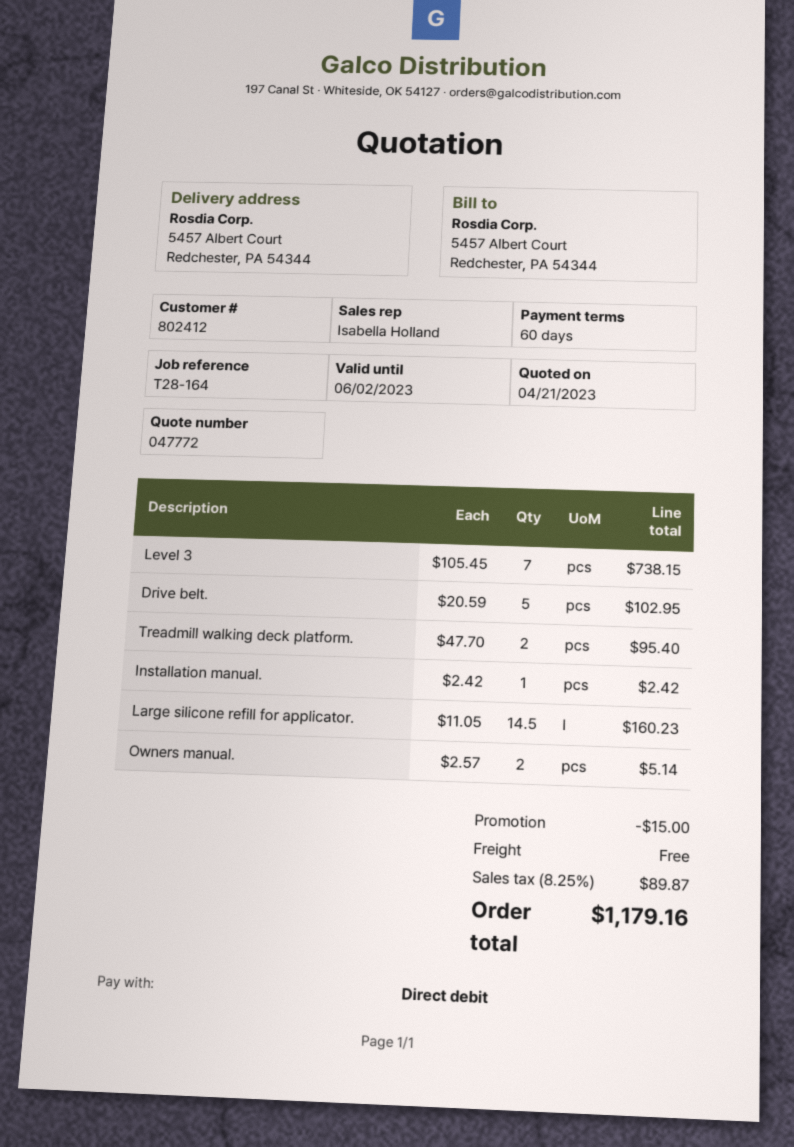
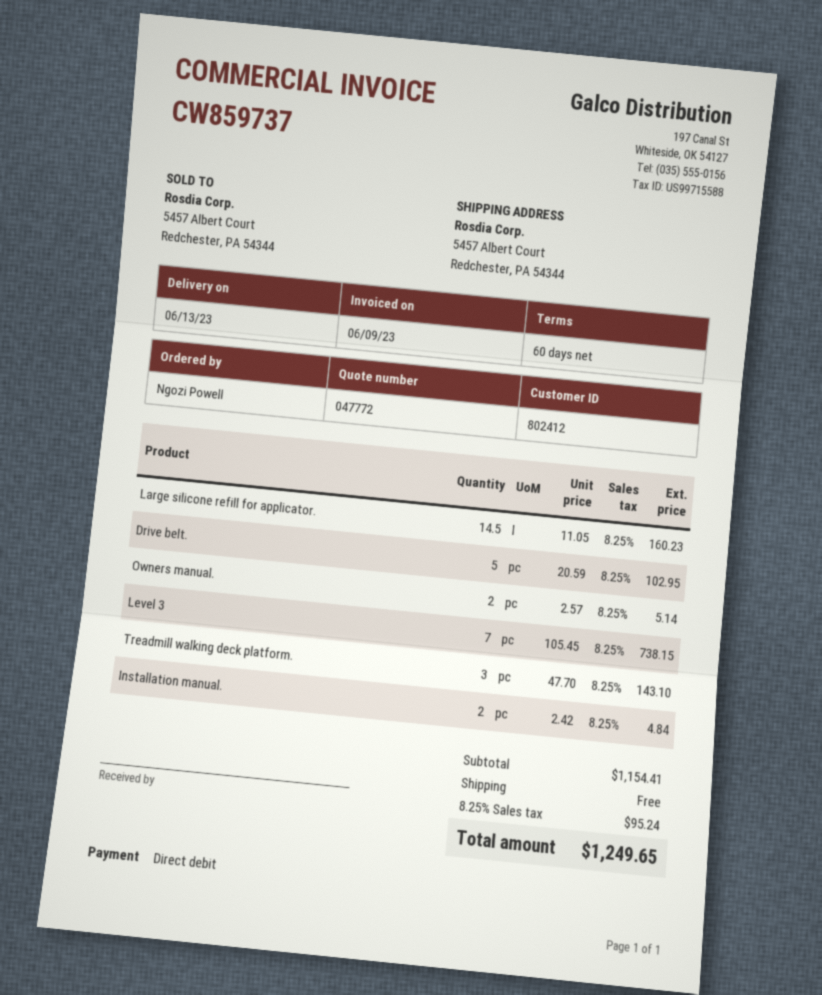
Treadmill walking deck platform.: 2 x 47.70 = 95.40 -> 3 x 47.70 = 143.10
Installation manual.: 1 x 2.42 = 2.42 -> 2 x 2.42 = 4.84
discount: 15.00 -> none
tax: 8.25% = 89.87 -> 8.25% = 95.24
total: 1179.16 -> 1249.65

